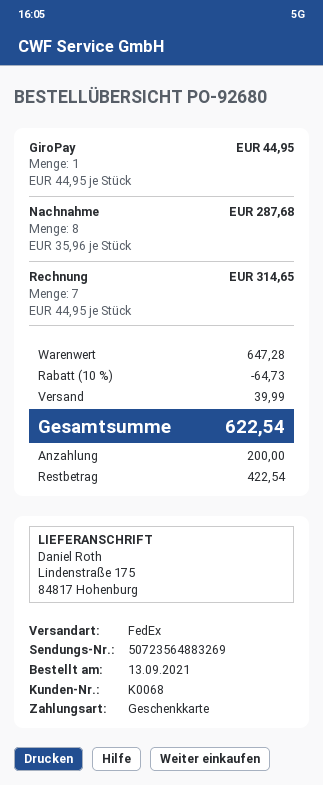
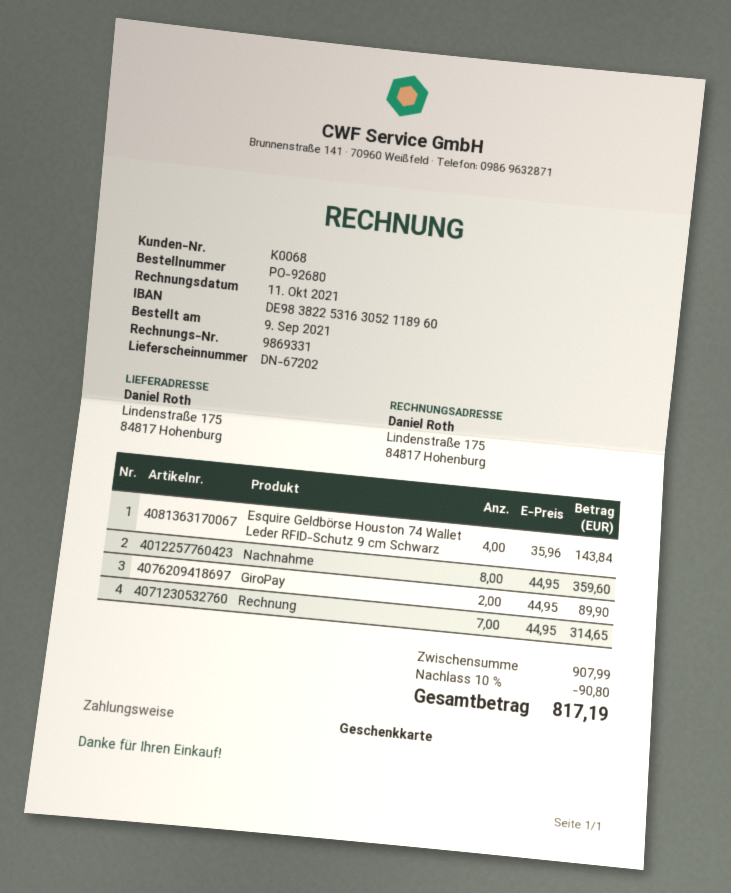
order date: 2021-09-13 -> 2021-09-09
GiroPay: 1 x 44.95 = 44.95 -> 2 x 44.95 = 89.90
Nachnahme: 8 x 35.96 = 287.68 -> 8 x 44.95 = 359.60
Esquire Geldbörse Houston 74 Wallet Leder RFID-Schutz 9 cm Schwarz: none -> 4 x 35.96 = 143.84
subtotal: 647.28 -> 907.99
discount: 10% = 64.73 -> 10% = 90.80
shipping: 39.99 -> none
total: 622.54 -> 817.19

